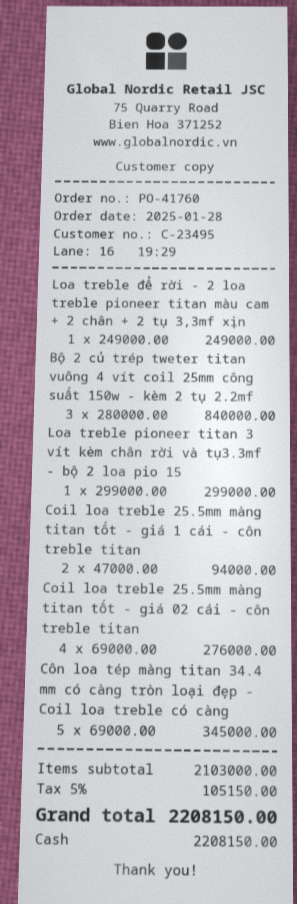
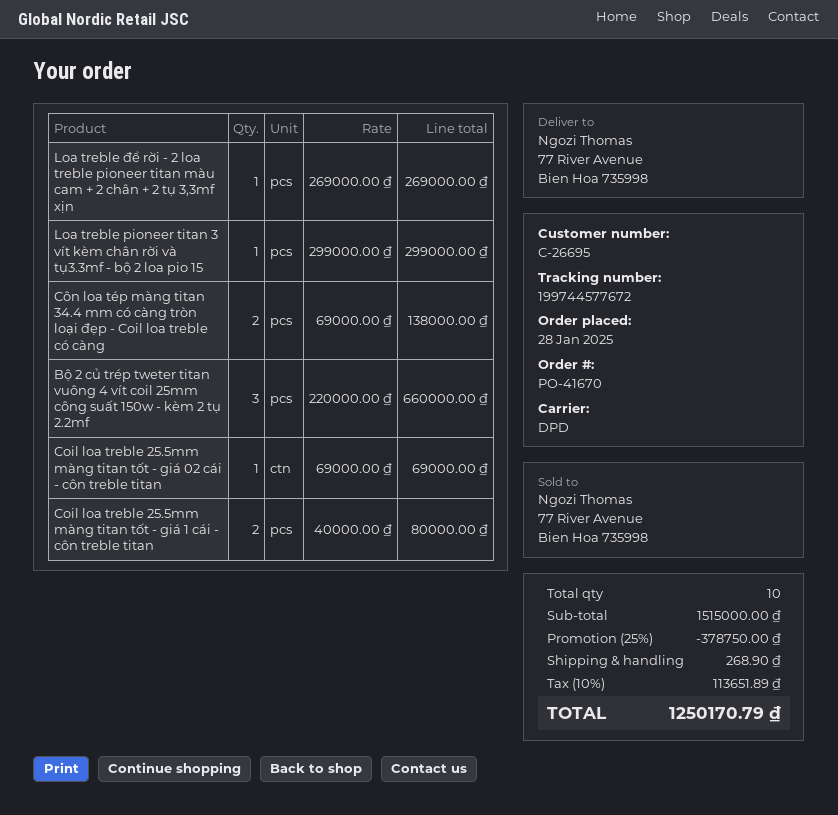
order number: PO-41760 -> PO-41670
customer number: C-23495 -> C-26695
Loa treble để rời - 2 loa treble pioneer titan màu cam + 2 chân + 2 tụ 3,3mf xịn: 1 x 249000.00 = 249000.00 -> 1 x 269000.00 = 269000.00
Bộ 2 củ trép tweter titan vuông 4 vít coil 25mm công suất 150w - kèm 2 tụ 2.2mf: 3 x 280000.00 = 840000.00 -> 3 x 220000.00 = 660000.00
Coil loa treble 25.5mm màng titan tốt - giá 1 cái - côn treble titan: 2 x 47000.00 = 94000.00 -> 2 x 40000.00 = 80000.00
Coil loa treble 25.5mm màng titan tốt - giá 02 cái - côn treble titan: 4 x 69000.00 = 276000.00 -> 1 x 69000.00 = 69000.00
Côn loa tép màng titan 34.4 mm có càng tròn loại đẹp - Coil loa treble có càng: 5 x 69000.00 = 345000.00 -> 2 x 69000.00 = 138000.00
subtotal: 2103000.00 -> 1515000.00
discount: none -> 25% = 378750.00
shipping: none -> 268.90
tax: 5% = 105150.00 -> 10% = 113651.89
total: 2208150.00 -> 1250170.79

